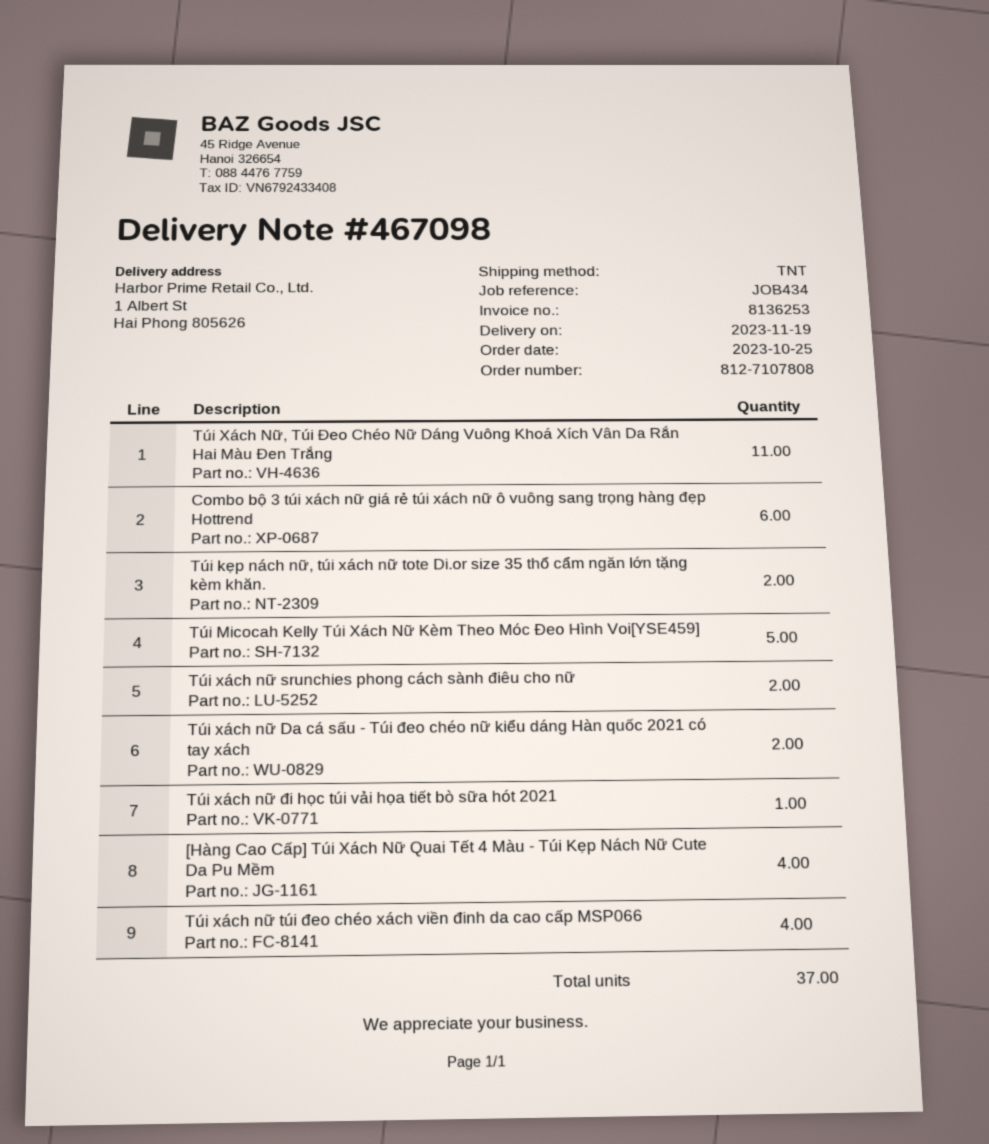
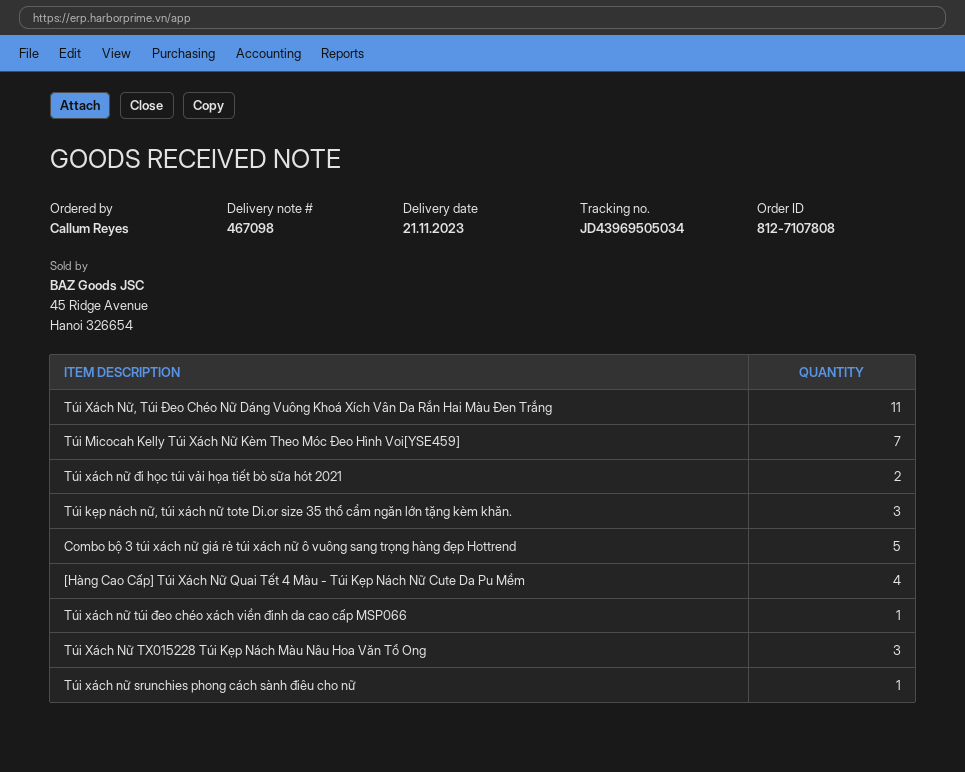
delivery date: 2023-11-19 -> 2023-11-21
Combo bộ 3 túi xách nữ giá rẻ túi xách nữ ô vuông sang trọng hàng đẹp Hottrend: 6 -> 5
Túi kẹp nách nữ, túi xách nữ tote Di.or size 35 thổ cẩm ngăn lớn tặng kèm khăn.: 2 -> 3
Túi Micocah Kelly Túi Xách Nữ Kèm Theo Móc Đeo Hình Voi[YSE459]: 5 -> 7
Túi xách nữ srunchies phong cách sành điêu cho nữ: 2 -> 1
Túi xách nữ Da cá sấu - Túi đeo chéo nữ kiểu dáng Hàn quốc 2021 có tay xách: 2 -> none
Túi xách nữ đi học túi vải họa tiết bò sữa hót 2021: 1 -> 2
Túi xách nữ túi đeo chéo xách viền đinh da cao cấp MSP066: 4 -> 1
Túi Xách Nữ TX015228 Túi Kẹp Nách Màu Nâu Hoa Văn Tổ Ong: none -> 3

